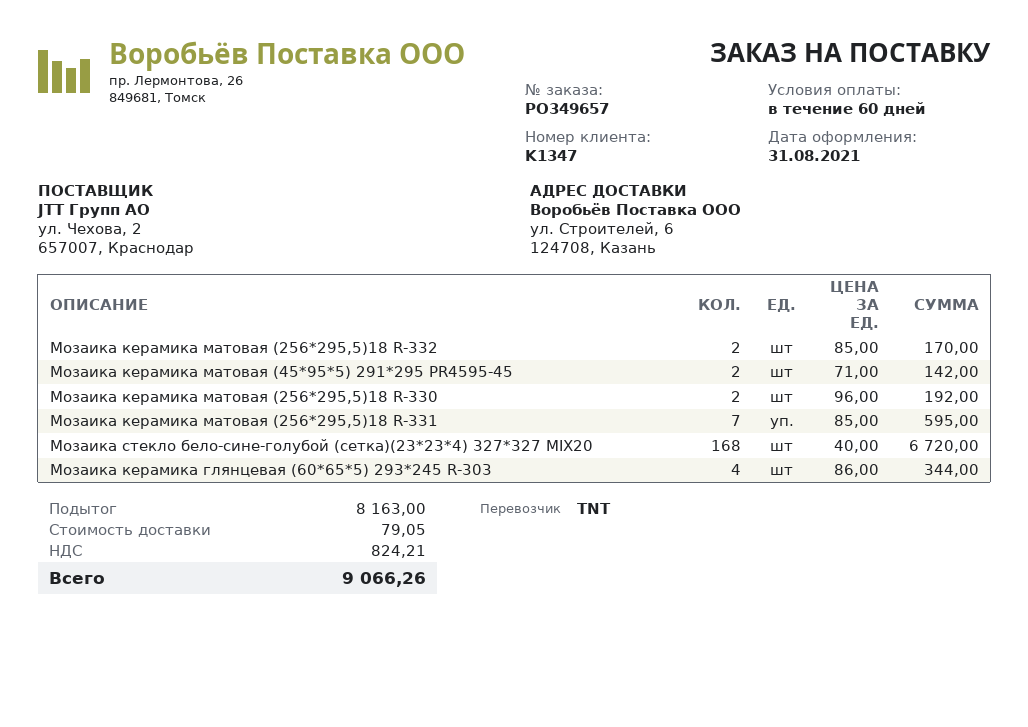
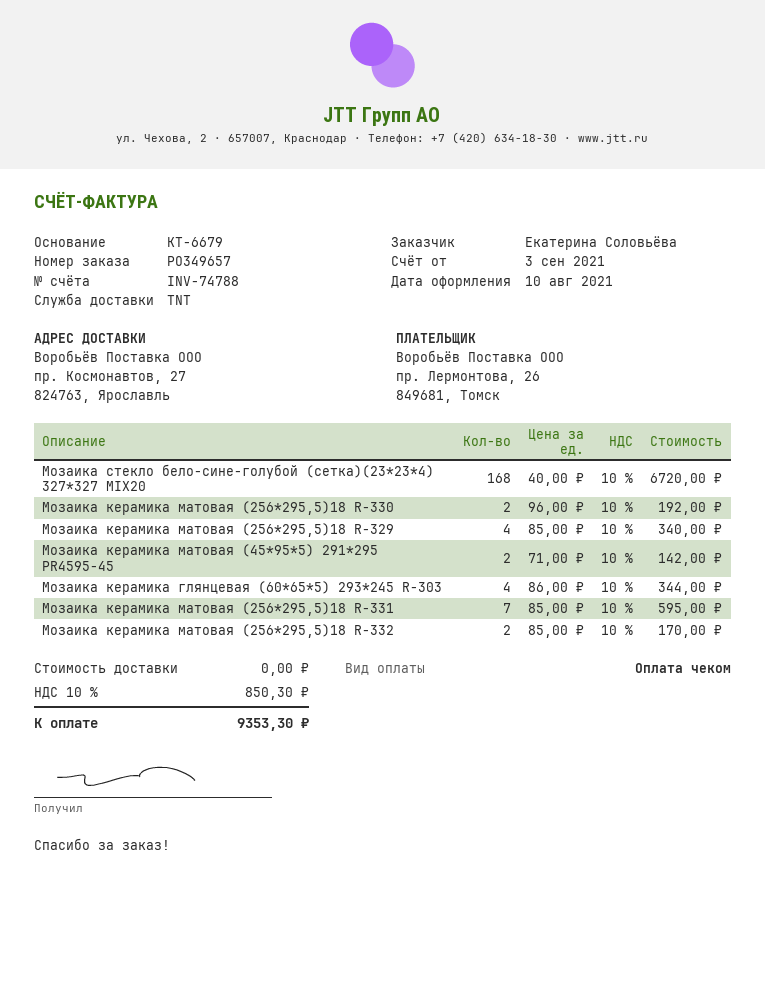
order date: 2021-08-31 -> 2021-08-10
ship to: ул. Строителей, 6, 124708, Казань -> пр. Космонавтов, 27, 824763, Ярославль
Мозаика керамика матовая (256*295,5)18 R-329: none -> 4 x 85.00 = 340.00
shipping: 79.05 -> 0.00
tax: 824.21 -> 850.30
total: 9066.26 -> 9353.30

